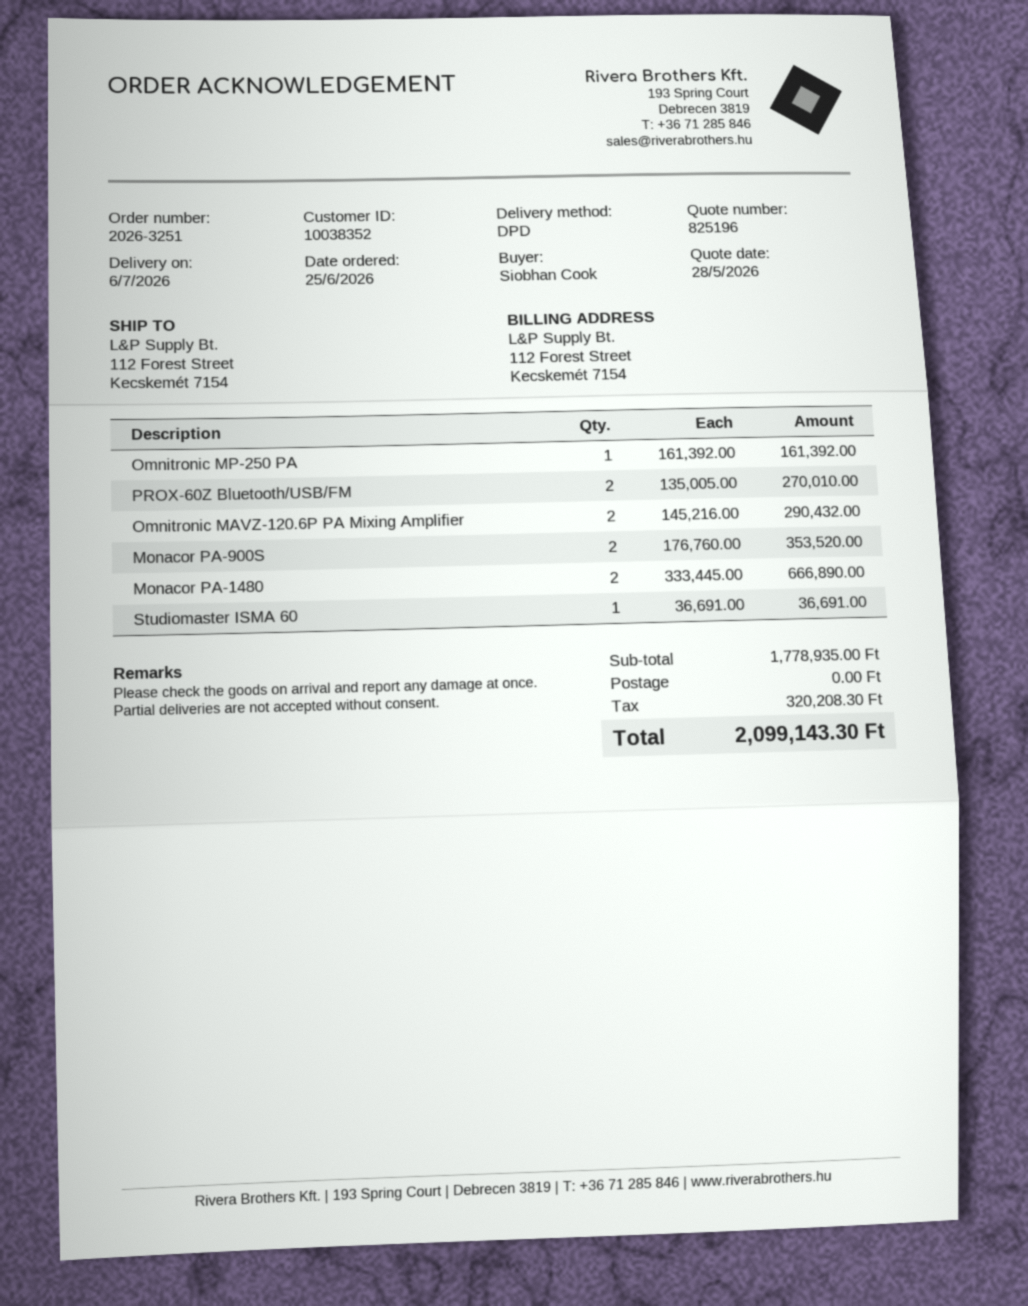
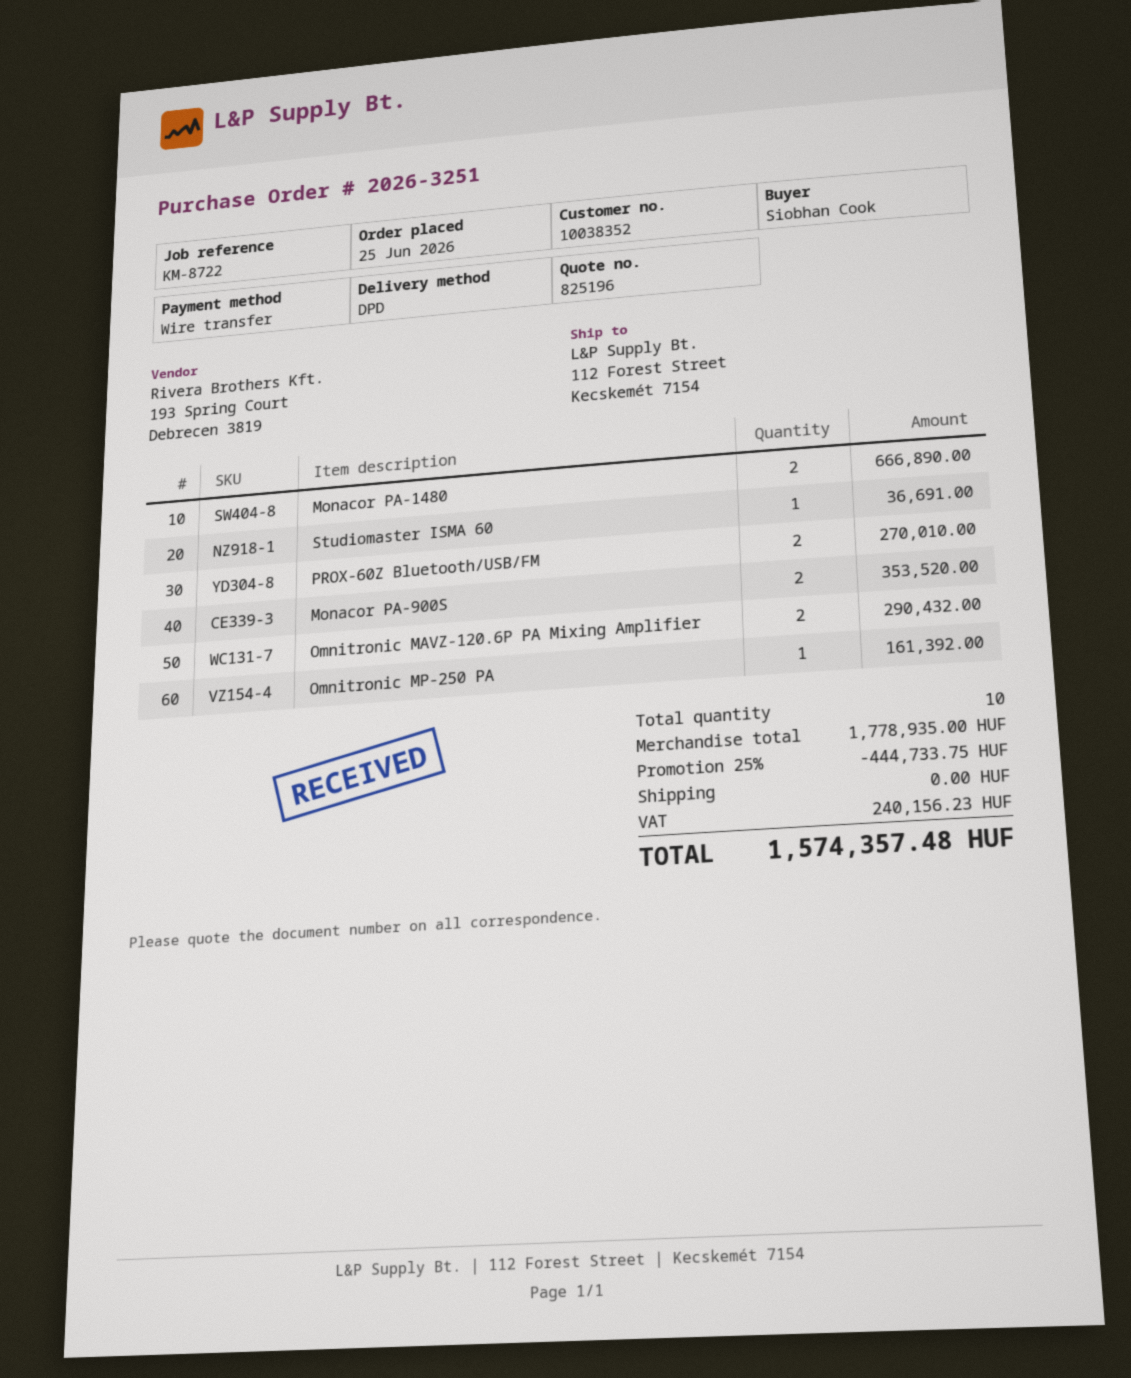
discount: none -> 25% = 444733.75
tax: 320208.30 -> 240156.23
total: 2099143.30 -> 1574357.48

